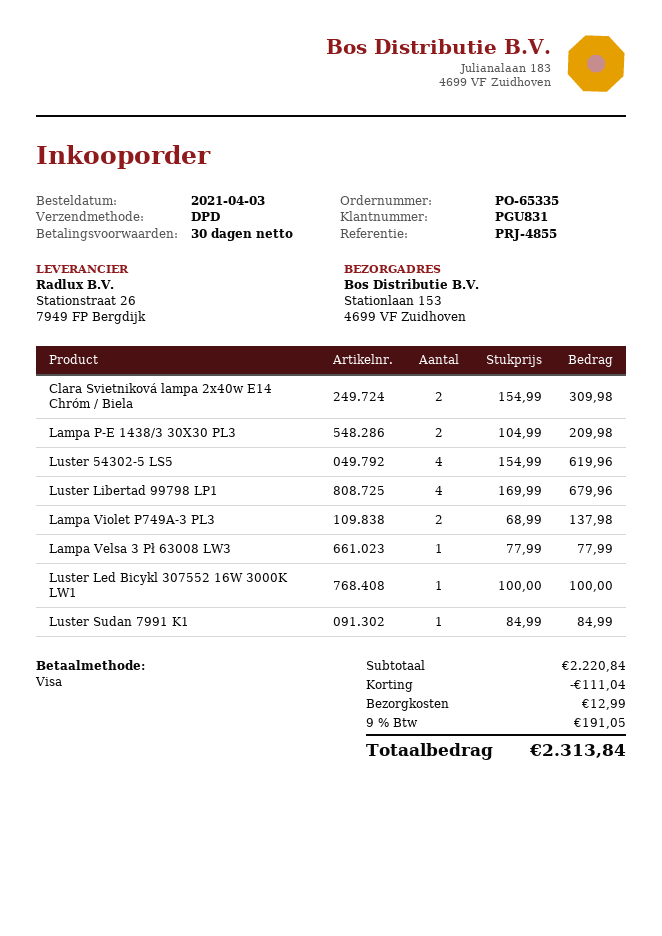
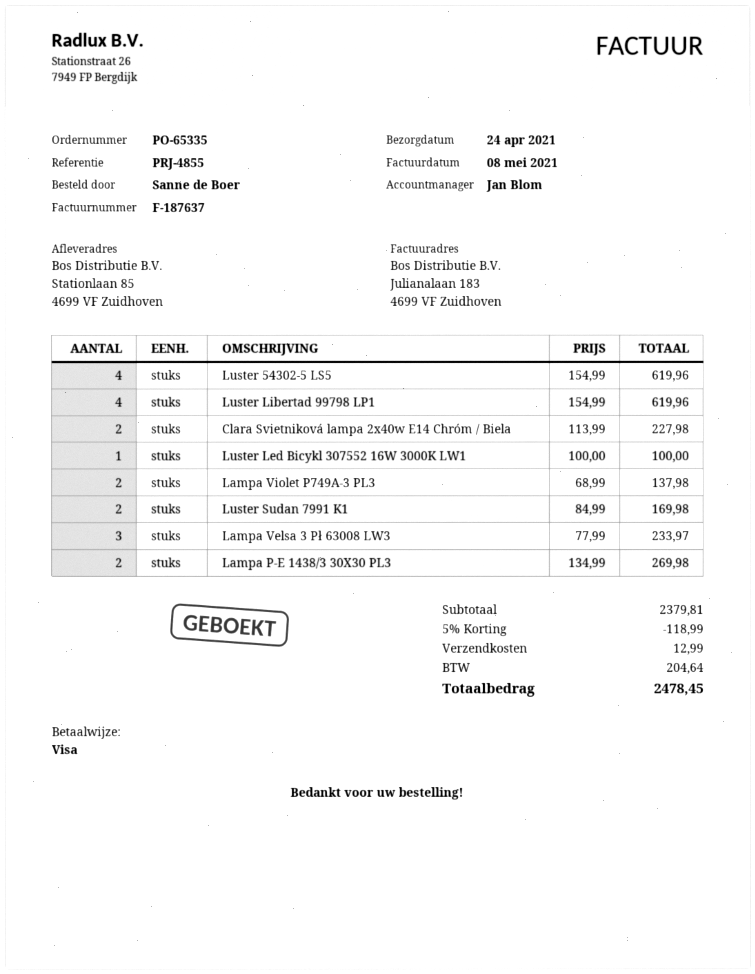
ship to: Stationlaan 153, 4699 VF Zuidhoven -> Stationlaan 85, 4699 VF Zuidhoven
Clara Svietniková lampa 2x40w E14 Chróm / Biela: 2 x 154.99 = 309.98 -> 2 x 113.99 = 227.98
Lampa P-E 1438/3 30X30 PL3: 2 x 104.99 = 209.98 -> 2 x 134.99 = 269.98
Luster Libertad 99798 LP1: 4 x 169.99 = 679.96 -> 4 x 154.99 = 619.96
Lampa Velsa 3 Pł 63008 LW3: 1 x 77.99 = 77.99 -> 3 x 77.99 = 233.97
Luster Sudan 7991 K1: 1 x 84.99 = 84.99 -> 2 x 84.99 = 169.98
subtotal: 2220.84 -> 2379.81
discount: 111.04 -> 118.99
tax: 191.05 -> 204.64
total: 2313.84 -> 2478.45

